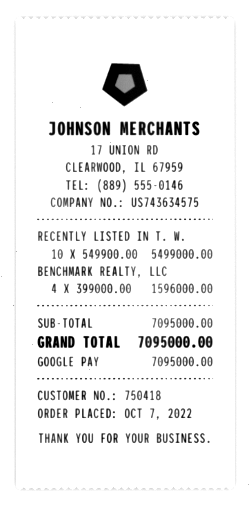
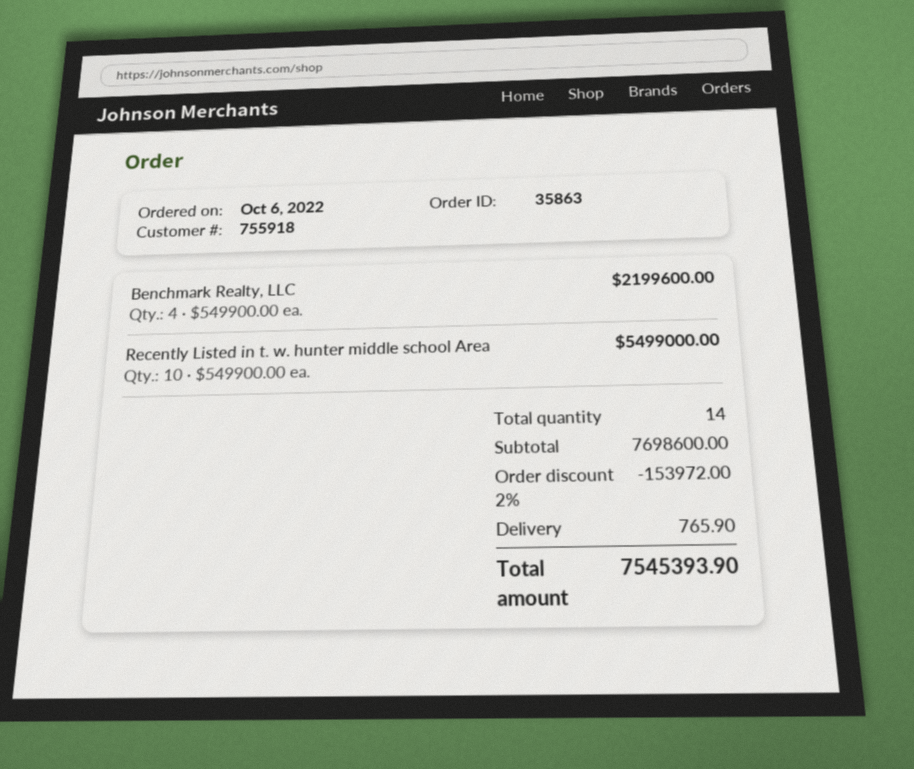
order date: 2022-10-07 -> 2022-10-06
customer number: 750418 -> 755918
BENCHMARK REALTY, LLC: 4 x 399000.00 = 1596000.00 -> 4 x 549900.00 = 2199600.00
subtotal: 7095000.00 -> 7698600.00
discount: none -> 2% = 153972.00
shipping: none -> 765.90
total: 7095000.00 -> 7545393.90

